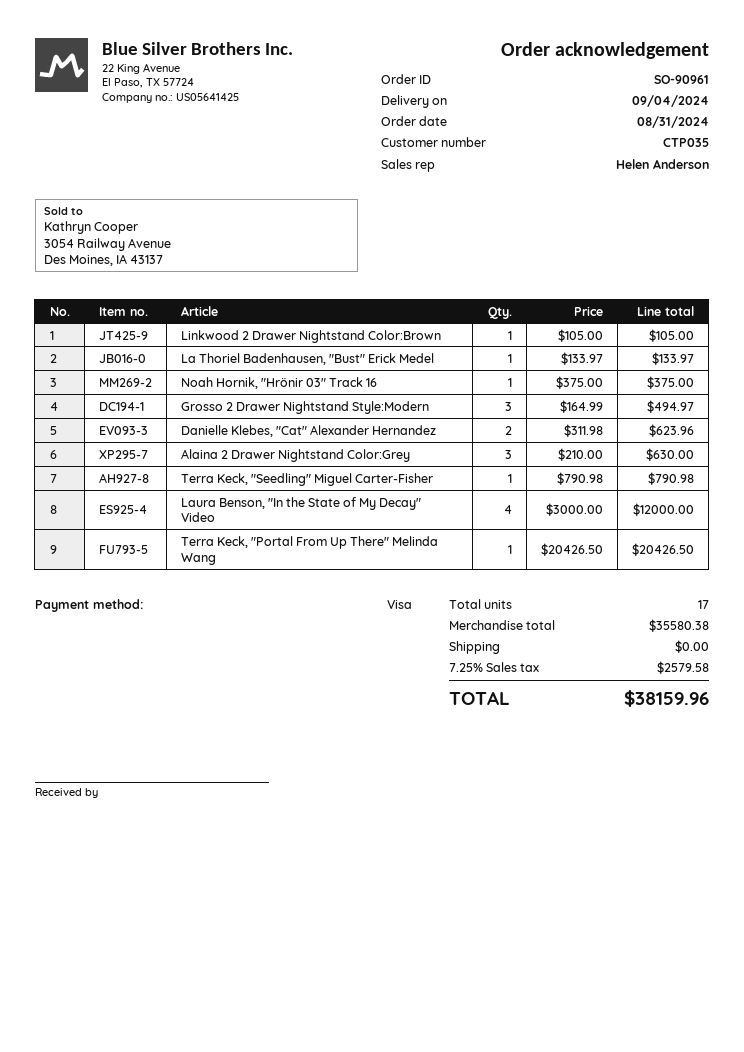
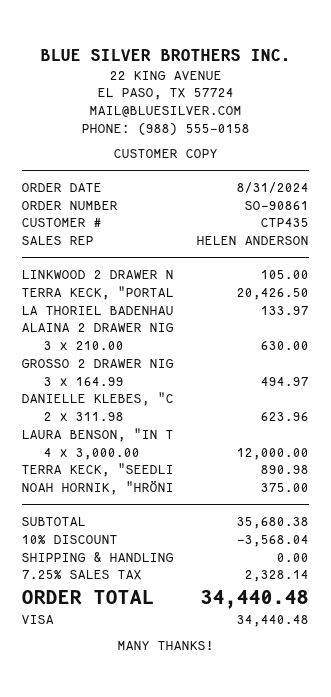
order number: SO-90961 -> SO-90861
customer number: CTP035 -> CTP435
Terra Keck, "Seedling" Miguel Carter-Fisher: 1 x 790.98 = 790.98 -> 1 x 890.98 = 890.98
subtotal: 35580.38 -> 35680.38
discount: none -> 10% = 3568.04
tax: 7.25% = 2579.58 -> 7.25% = 2328.14
total: 38159.96 -> 34440.48

